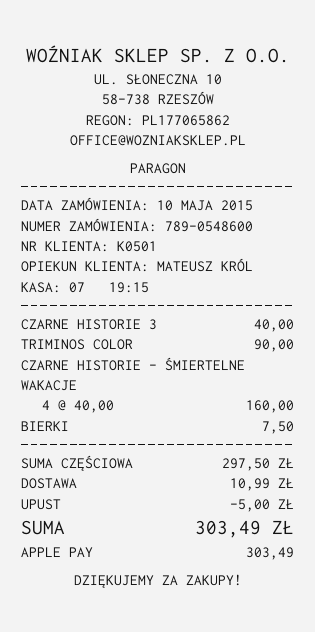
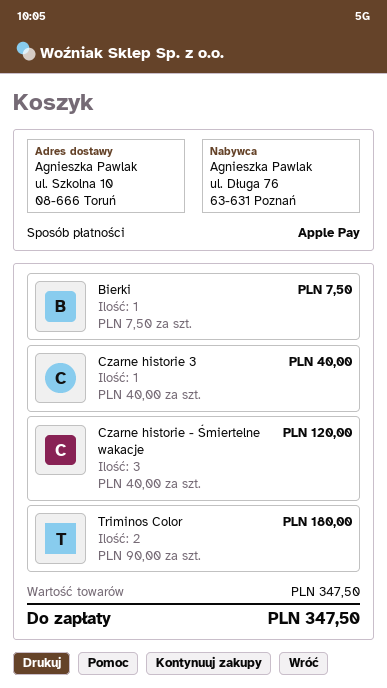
TRIMINOS COLOR: 1 x 90.00 = 90.00 -> 2 x 90.00 = 180.00
CZARNE HISTORIE - ŚMIERTELNE WAKACJE: 4 x 40.00 = 160.00 -> 3 x 40.00 = 120.00
subtotal: 297.50 -> 347.50
discount: 5.00 -> none
shipping: 10.99 -> none
total: 303.49 -> 347.50

